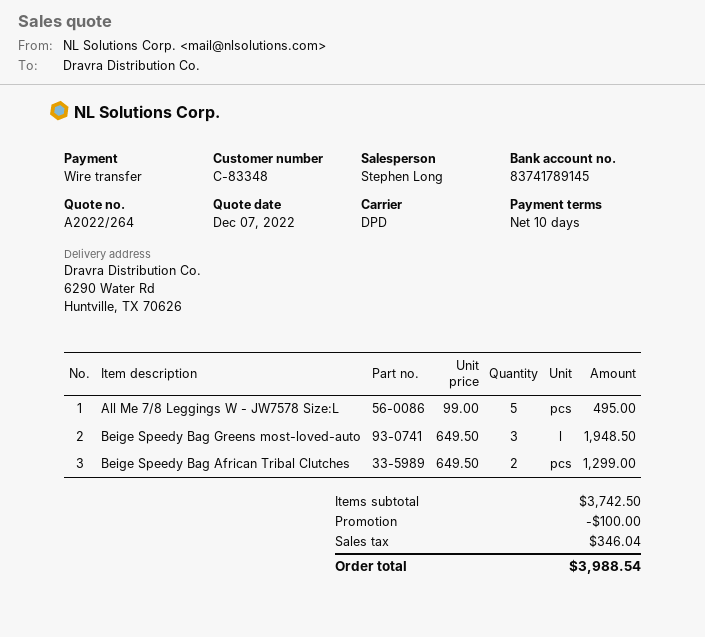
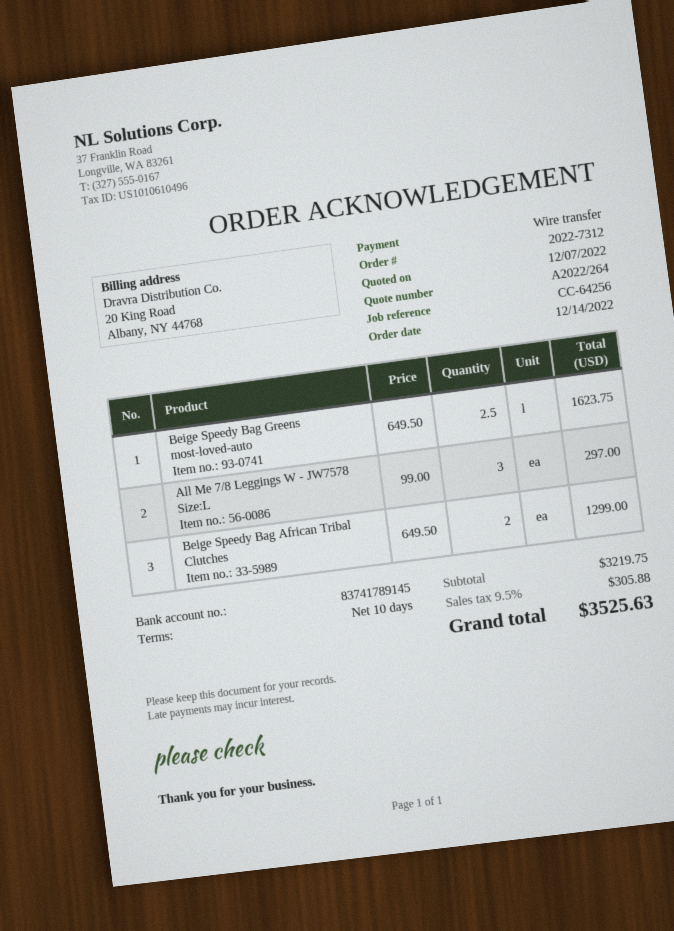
All Me 7/8 Leggings W - JW7578 Size:L: 5 x 99.00 = 495.00 -> 3 x 99.00 = 297.00
Beige Speedy Bag Greens most-loved-auto: 3 x 649.50 = 1948.50 -> 2.5 x 649.50 = 1623.75
subtotal: 3742.50 -> 3219.75
discount: 100.00 -> none
tax: 346.04 -> 305.88
total: 3988.54 -> 3525.63

